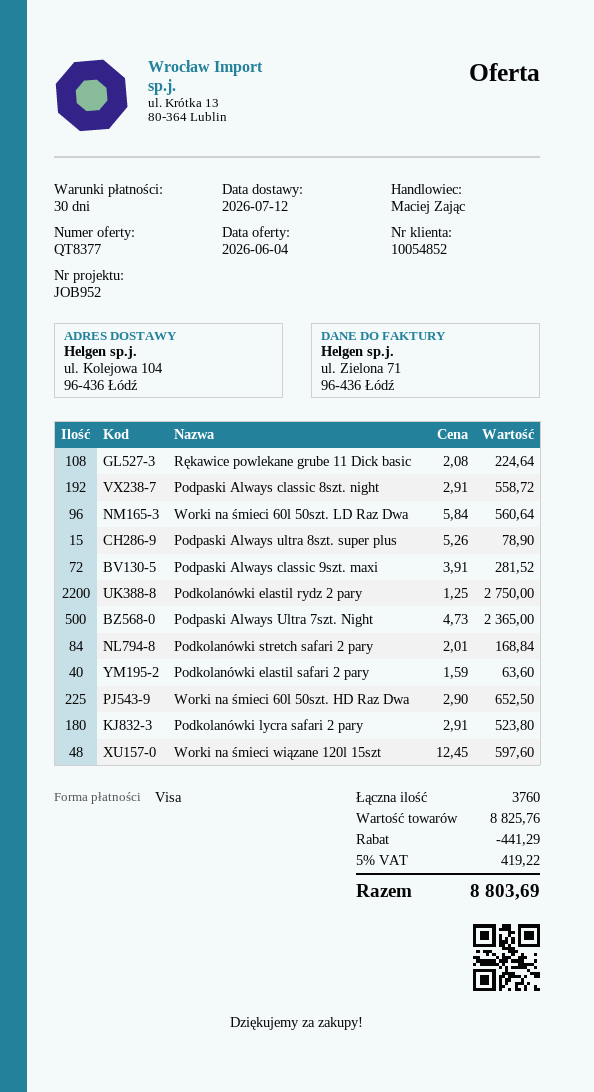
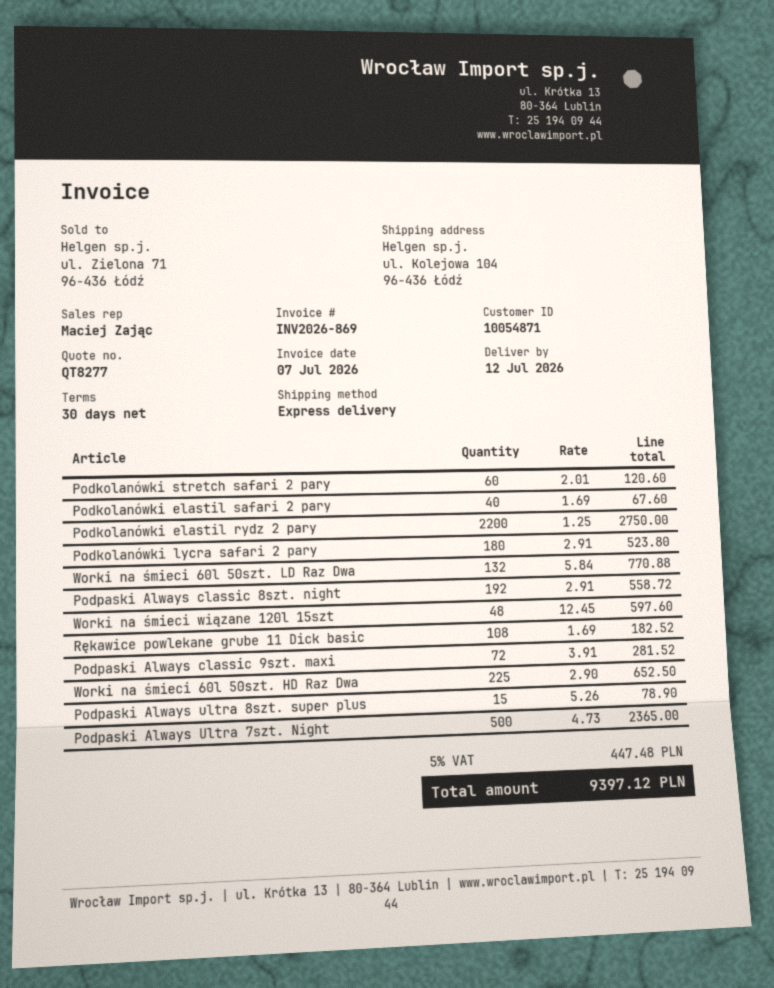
quote number: QT8377 -> QT8277
customer number: 10054852 -> 10054871
Rękawice powlekane grube 11 Dick basic: 108 x 2.08 = 224.64 -> 108 x 1.69 = 182.52
Worki na śmieci 60l 50szt. LD Raz Dwa: 96 x 5.84 = 560.64 -> 132 x 5.84 = 770.88
Podkolanówki stretch safari 2 pary: 84 x 2.01 = 168.84 -> 60 x 2.01 = 120.60
Podkolanówki elastil safari 2 pary: 40 x 1.59 = 63.60 -> 40 x 1.69 = 67.60
discount: 441.29 -> none
tax: 5% = 419.22 -> 5% = 447.48
total: 8803.69 -> 9397.12

